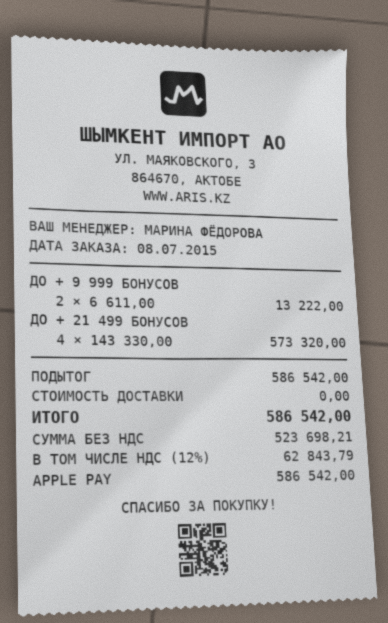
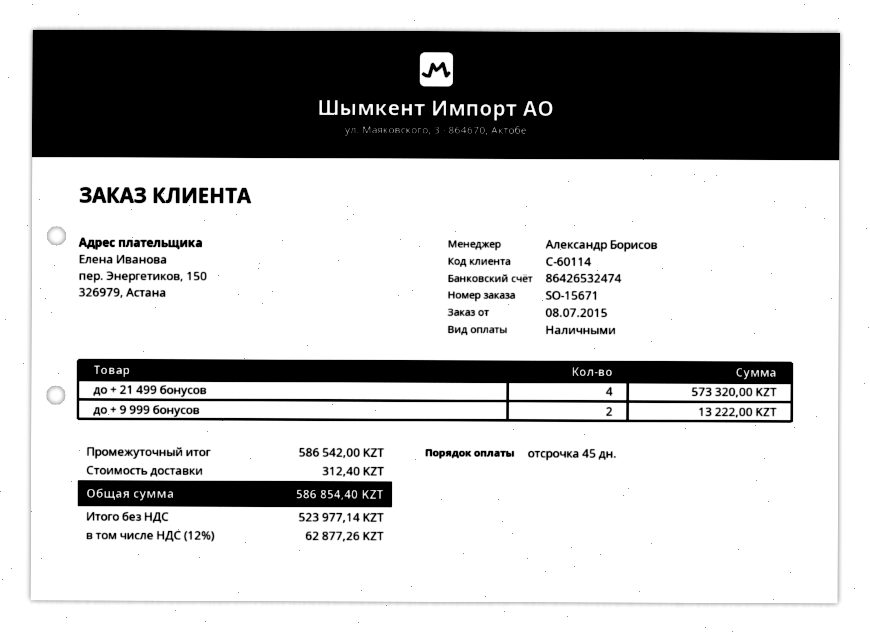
sales rep: МАРИНА ФЁДОРОВА -> Александр Борисов
payment method: Apple Pay -> cash
shipping: 0.00 -> 312.40
net: 523698.21 -> 523977.14
tax: 12% = 62843.79 -> 12% = 62877.26
total: 586542.00 -> 586854.40

